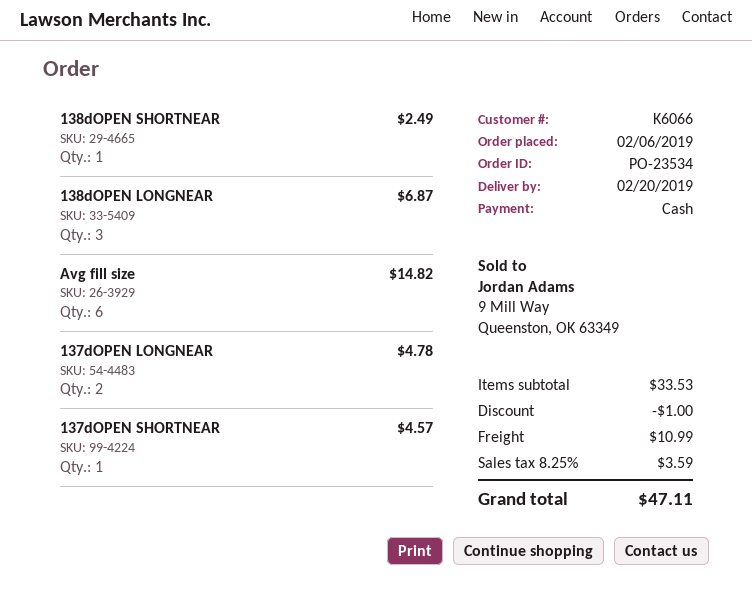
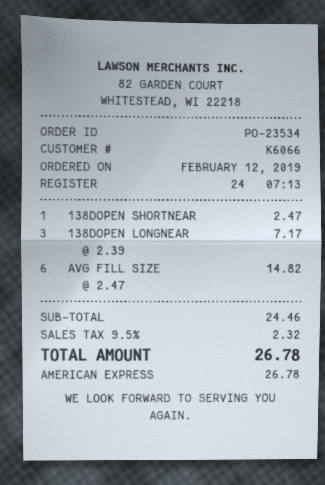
order date: 2019-02-06 -> 2019-02-12
payment method: cash -> American Express
138dOPEN SHORTNEAR: 1 for 2.49 -> 1 for 2.47
138dOPEN LONGNEAR: 3 for 6.87 -> 3 for 7.17
137dOPEN LONGNEAR: 2 for 4.78 -> none
137dOPEN SHORTNEAR: 1 for 4.57 -> none
subtotal: 33.53 -> 24.46
discount: 1.00 -> none
shipping: 10.99 -> none
tax: 8.25% = 3.59 -> 9.5% = 2.32
total: 47.11 -> 26.78

